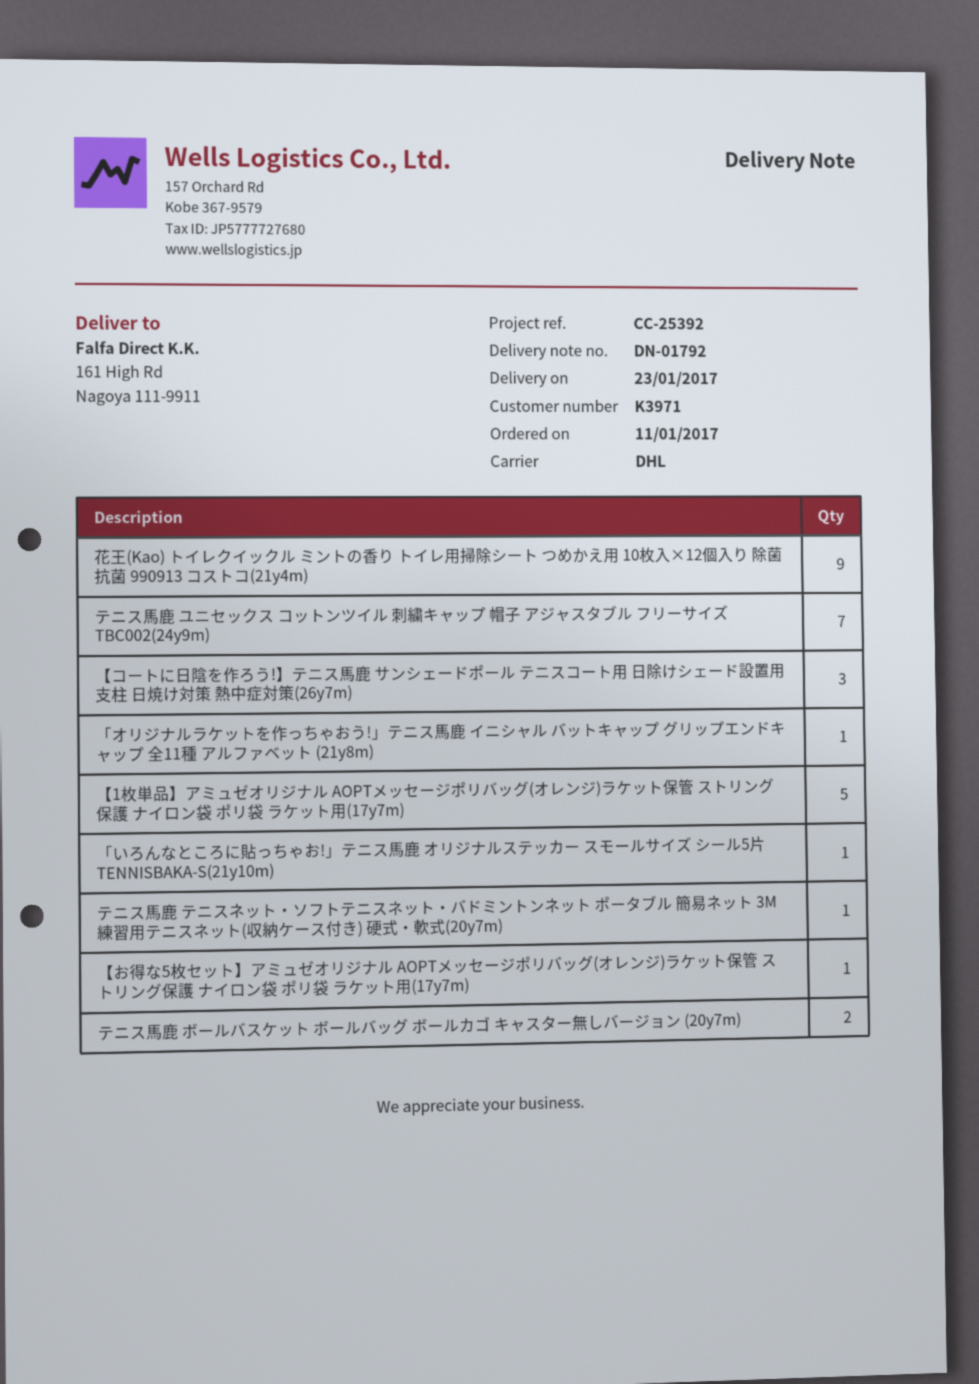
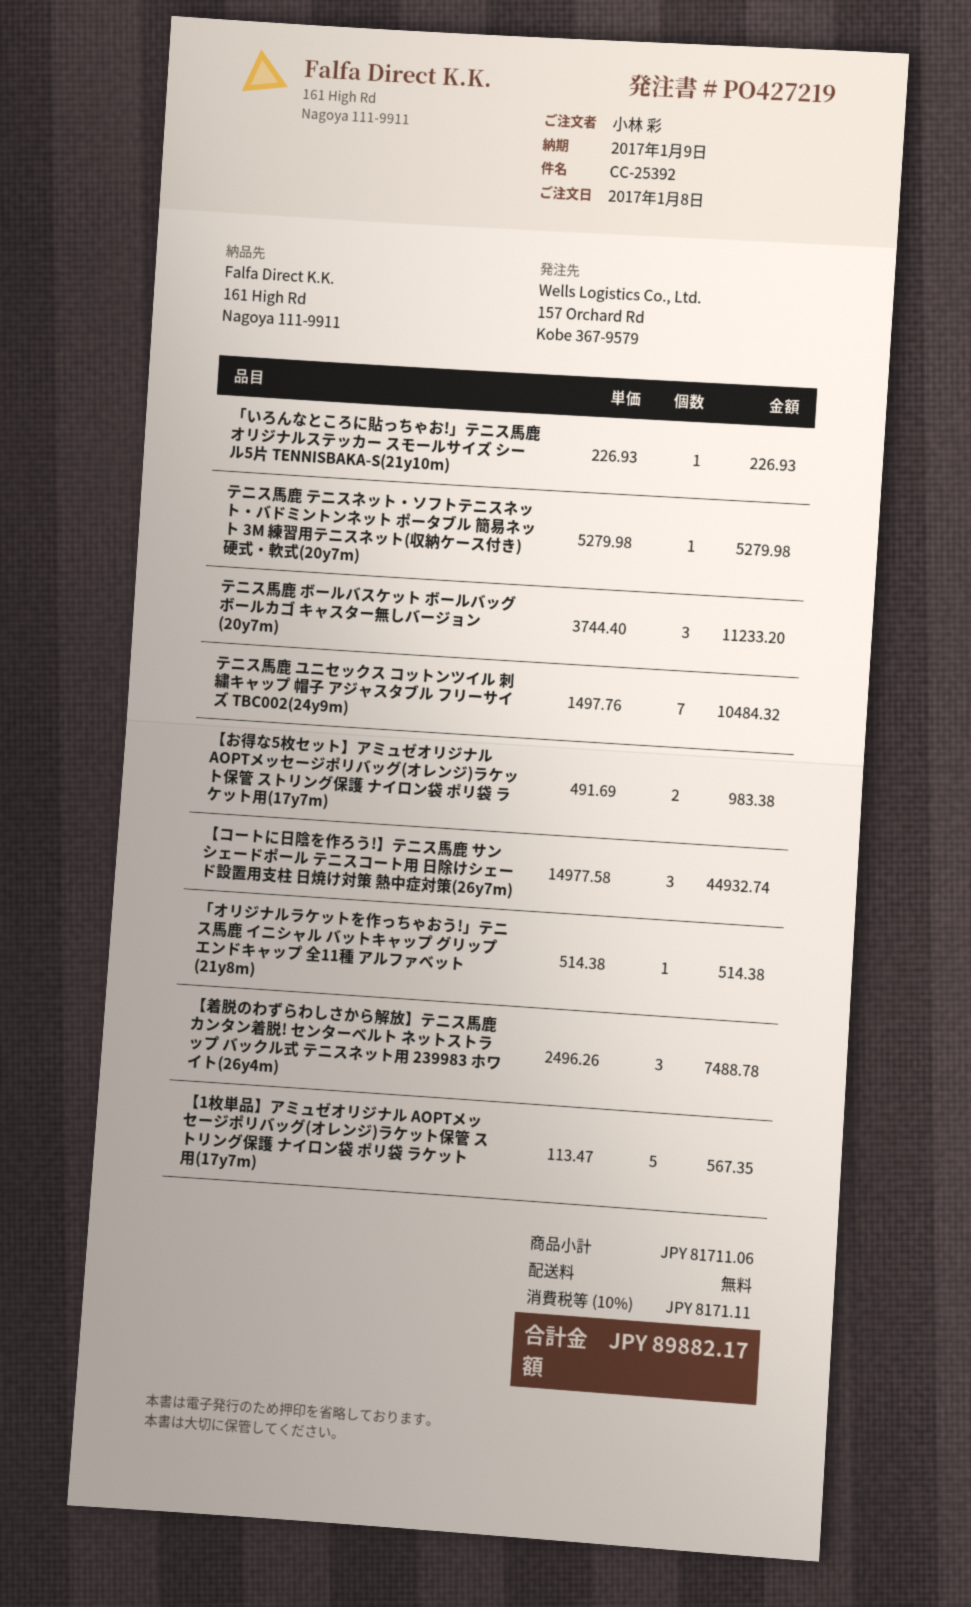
order date: 2017-01-11 -> 2017-01-08
delivery date: 2017-01-23 -> 2017-01-09
花王(Kao) トイレクイックル ミントの香り トイレ用掃除シート つめかえ用 10枚入×12個入り 除菌 抗菌 990913 コストコ(21y4m): 9 -> none
【お得な5枚セット】アミュゼオリジナル AOPTメッセージポリバッグ(オレンジ)ラケット保管 ストリング保護 ナイロン袋 ポリ袋 ラケット用(17y7m): 1 -> 2
テニス馬鹿 ボールバスケット ボールバッグ ボールカゴ キャスター無しバージョン (20y7m): 2 -> 3
【着脱のわずらわしさから解放】テニス馬鹿 カンタン着脱! センターベルト ネットストラップ バックル式 テニスネット用 239983 ホワイト(26y4m): none -> 3

